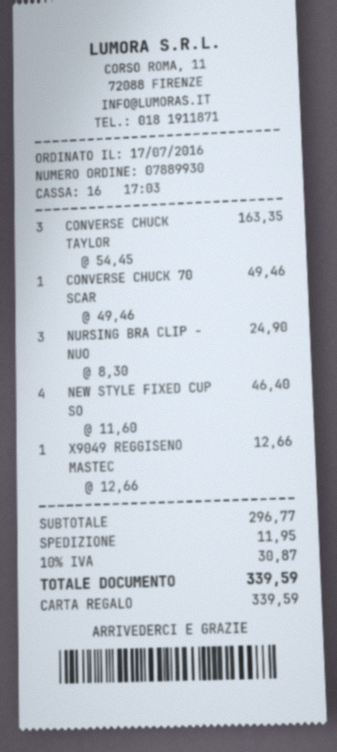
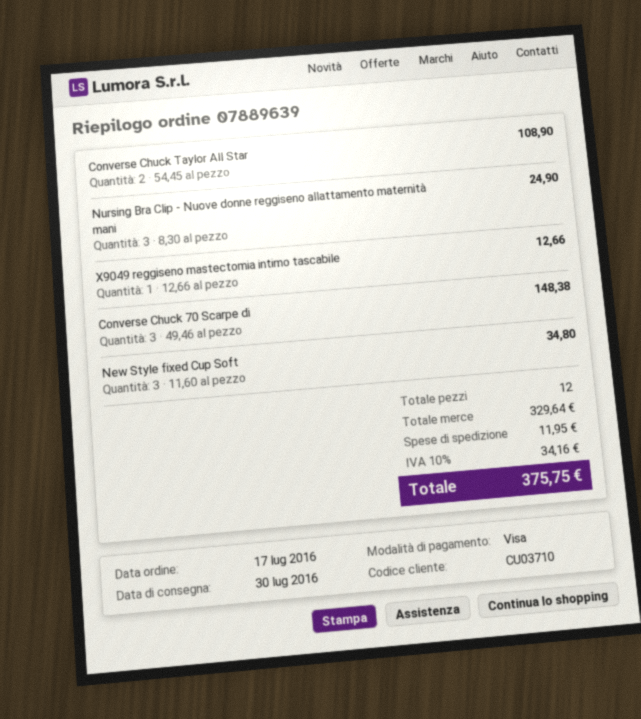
order number: 07889930 -> 07889639
payment method: gift card -> Visa
CONVERSE CHUCK TAYLOR: 3 x 54.45 = 163.35 -> 2 x 54.45 = 108.90
CONVERSE CHUCK 70 SCAR: 1 x 49.46 = 49.46 -> 3 x 49.46 = 148.38
NEW STYLE FIXED CUP SO: 4 x 11.60 = 46.40 -> 3 x 11.60 = 34.80
subtotal: 296.77 -> 329.64
tax: 10% = 30.87 -> 10% = 34.16
total: 339.59 -> 375.75

